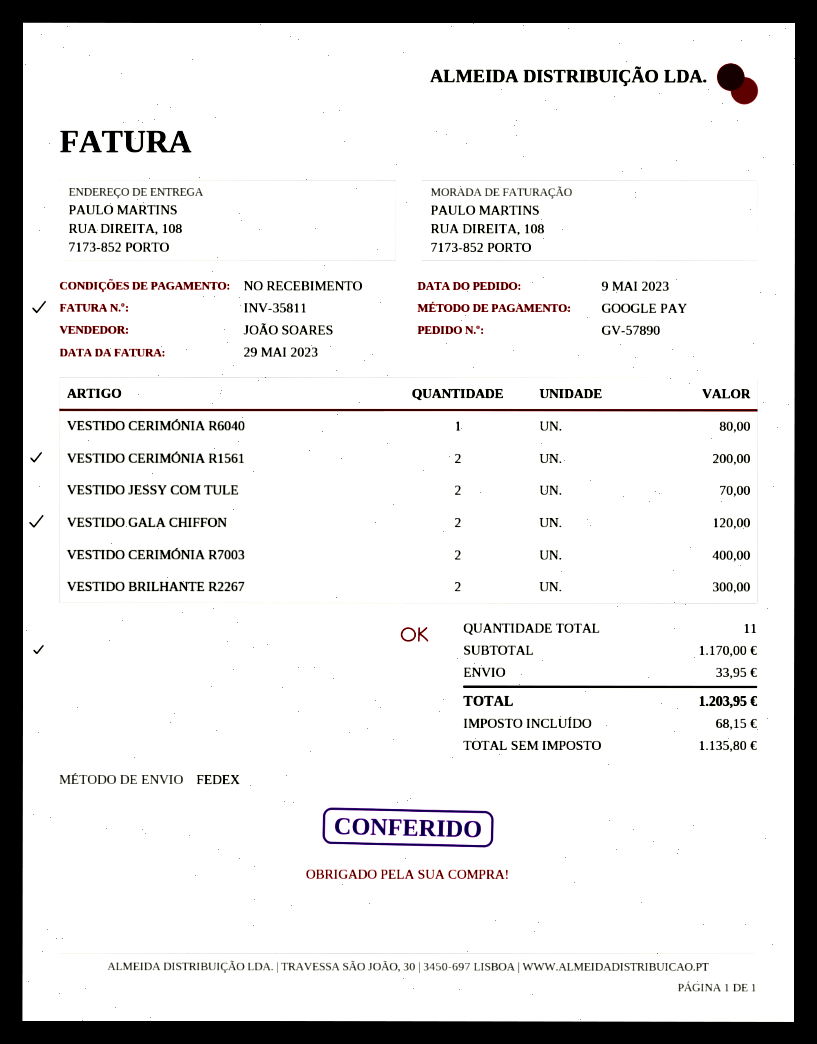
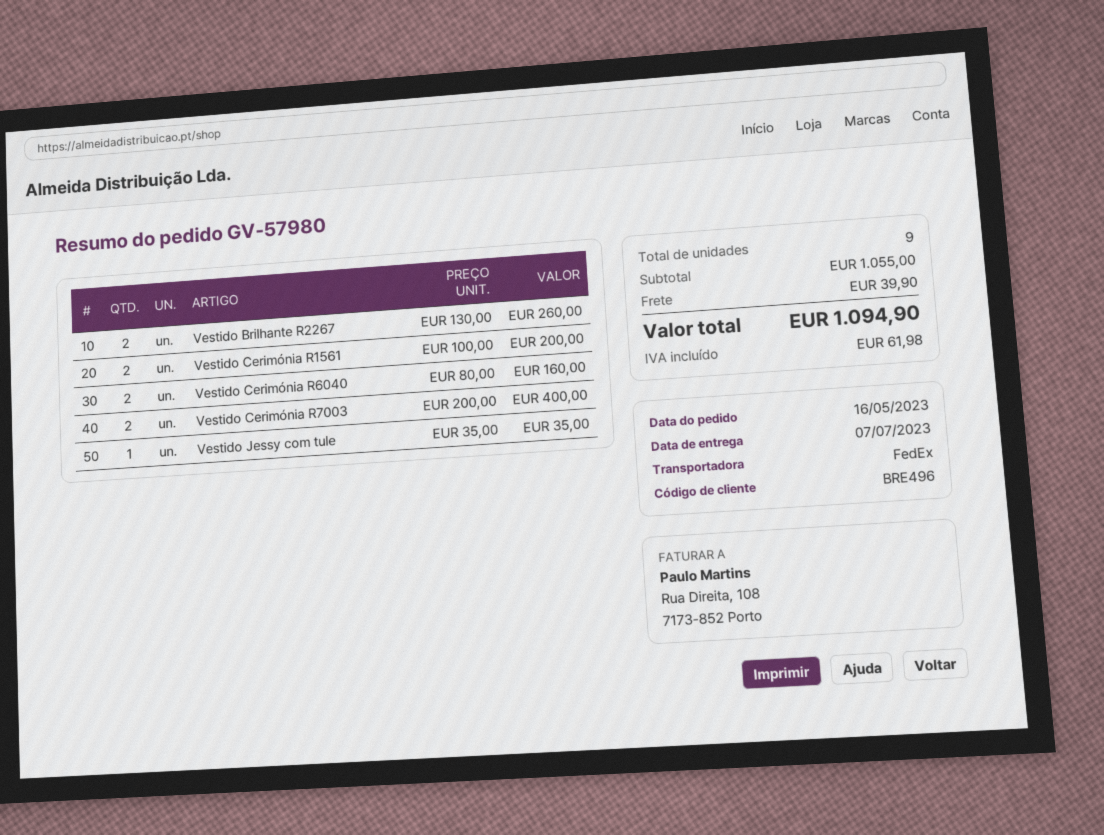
order number: GV-57890 -> GV-57980
order date: 2023-05-09 -> 2023-05-16
VESTIDO CERIMÓNIA R6040: 1 for 80.00 -> 2 for 160.00
VESTIDO JESSY COM TULE: 2 for 70.00 -> 1 for 35.00
VESTIDO GALA CHIFFON: 2 for 120.00 -> none
VESTIDO BRILHANTE R2267: 2 for 300.00 -> 2 for 260.00
total quantity: 11 -> 9
subtotal: 1170.00 -> 1055.00
shipping: 33.95 -> 39.90
tax: 68.15 -> 61.98
total: 1203.95 -> 1094.90

